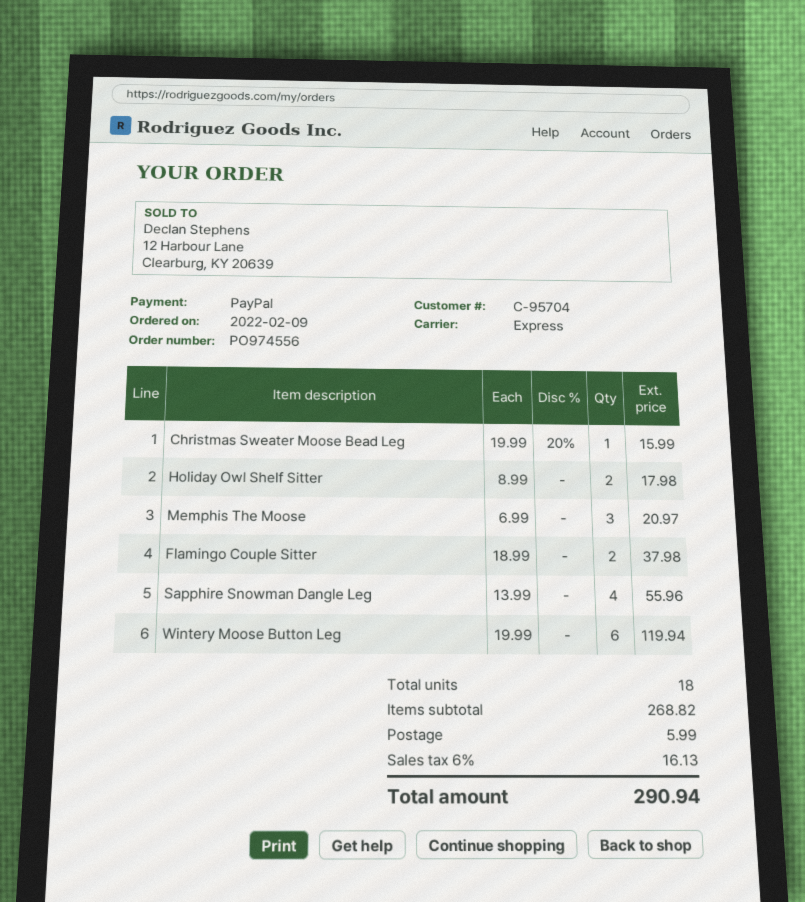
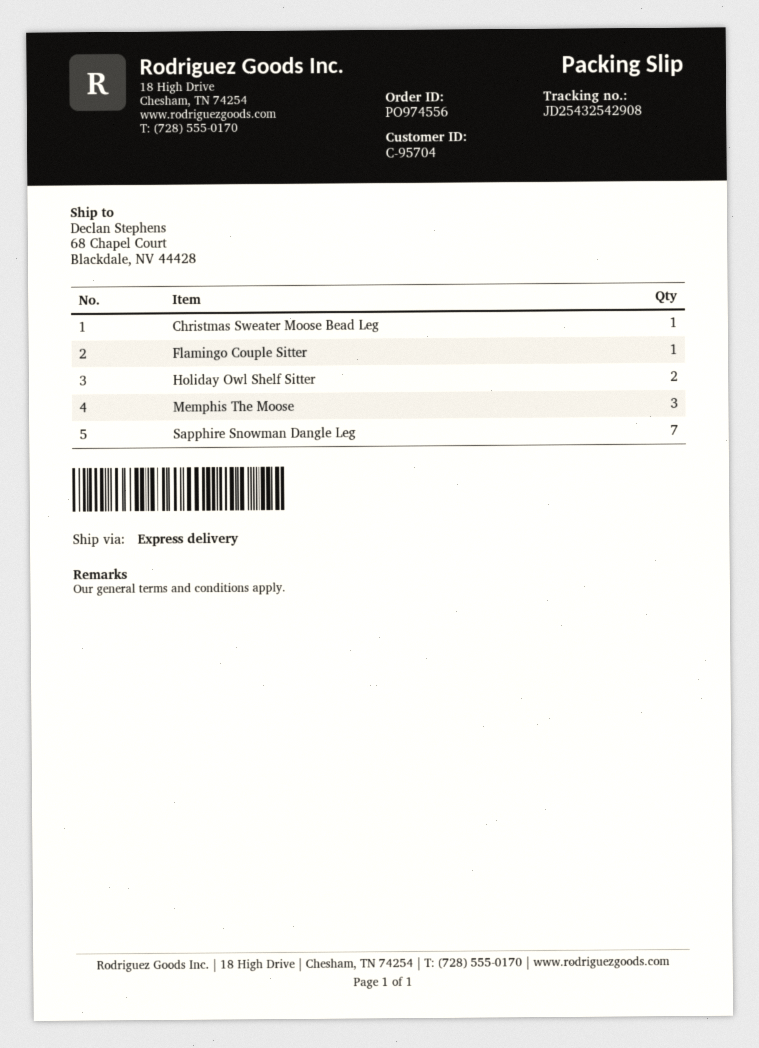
Flamingo Couple Sitter: 2 -> 1
Sapphire Snowman Dangle Leg: 4 -> 7
Wintery Moose Button Leg: 6 -> none

